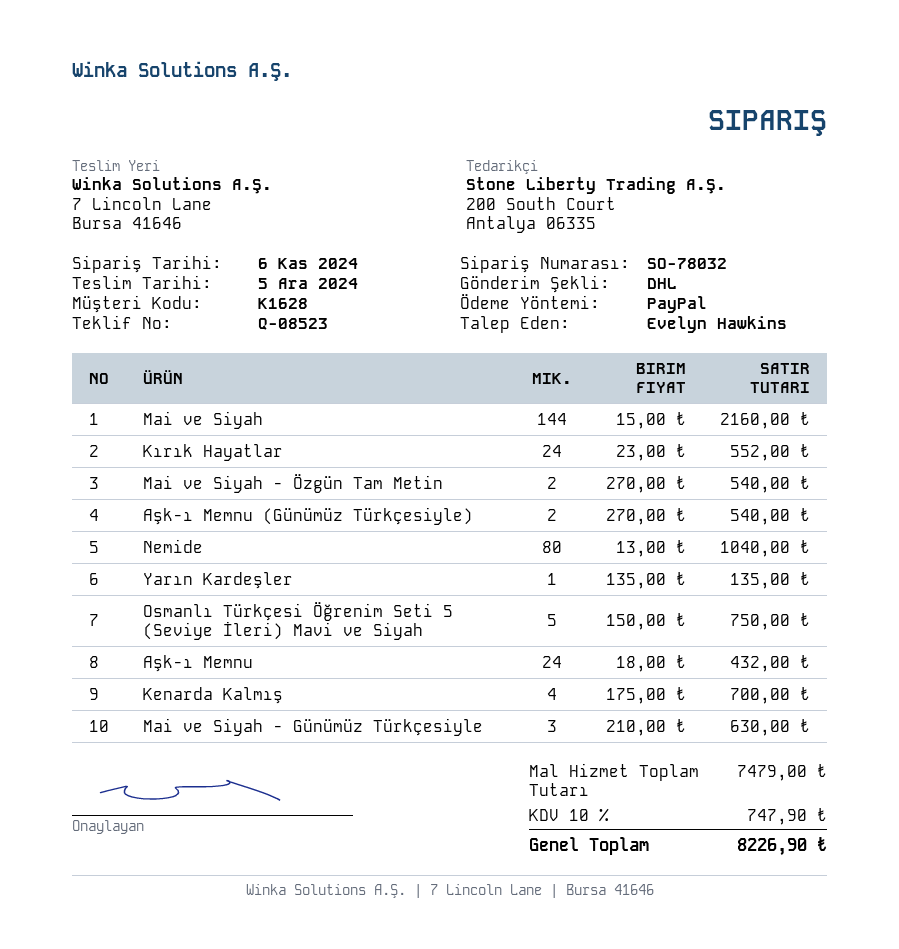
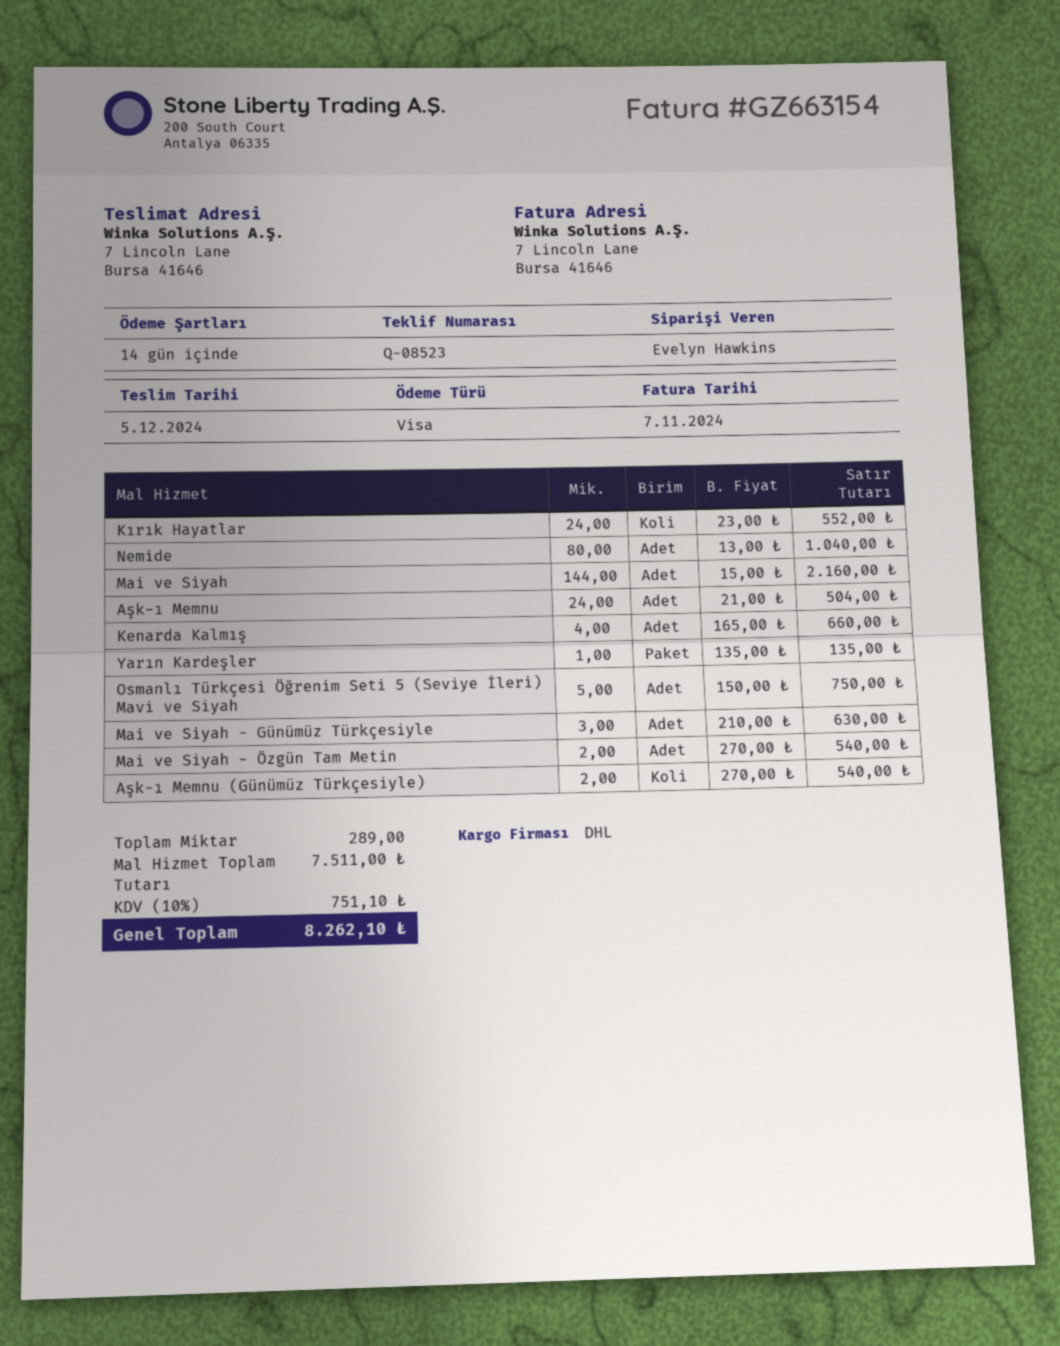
payment method: PayPal -> Visa
Aşk-ı Memnu: 24 x 18.00 = 432.00 -> 24 x 21.00 = 504.00
Kenarda Kalmış: 4 x 175.00 = 700.00 -> 4 x 165.00 = 660.00
subtotal: 7479.00 -> 7511.00
tax: 10% = 747.90 -> 10% = 751.10
total: 8226.90 -> 8262.10

